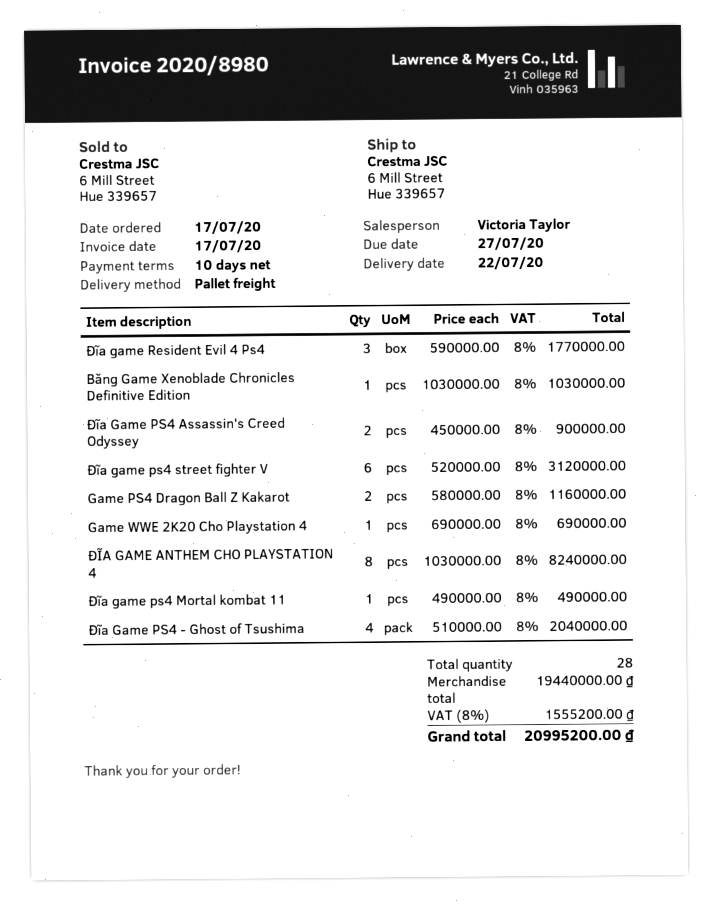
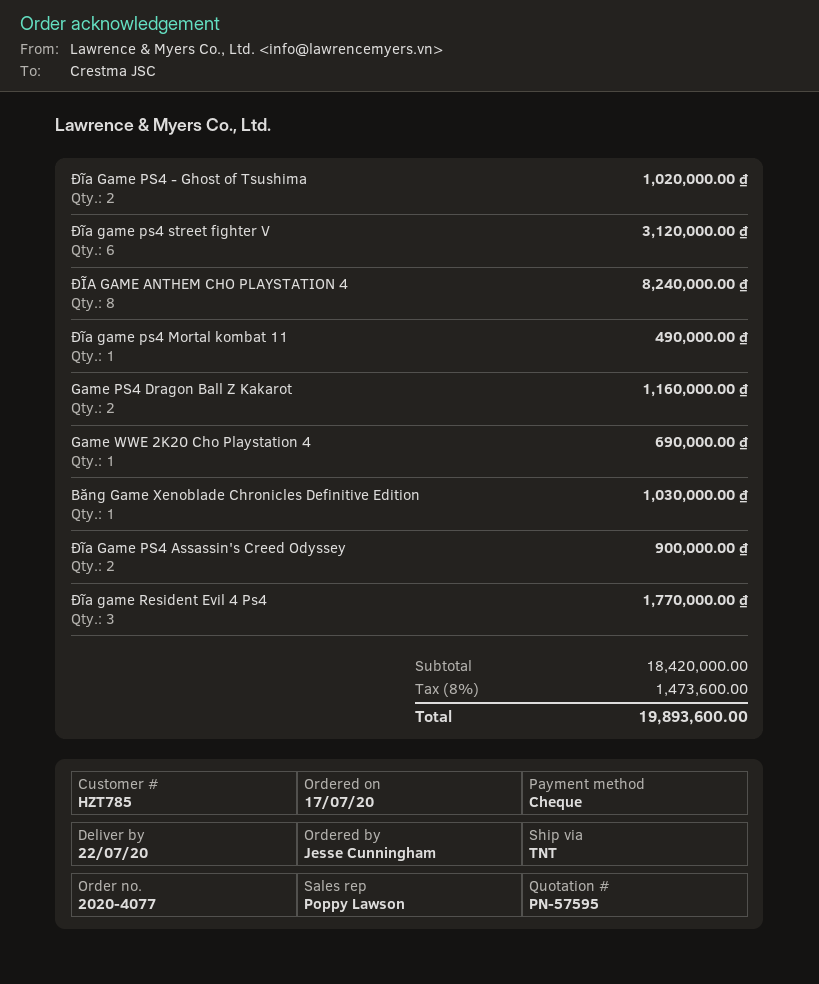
sales rep: Victoria Taylor -> Poppy Lawson
shipping method: pallet freight -> TNT
Đĩa Game PS4 - Ghost of Tsushima: 4 for 2040000.00 -> 2 for 1020000.00
subtotal: 19440000.00 -> 18420000.00
tax: 8% = 1555200.00 -> 8% = 1473600.00
total: 20995200.00 -> 19893600.00

